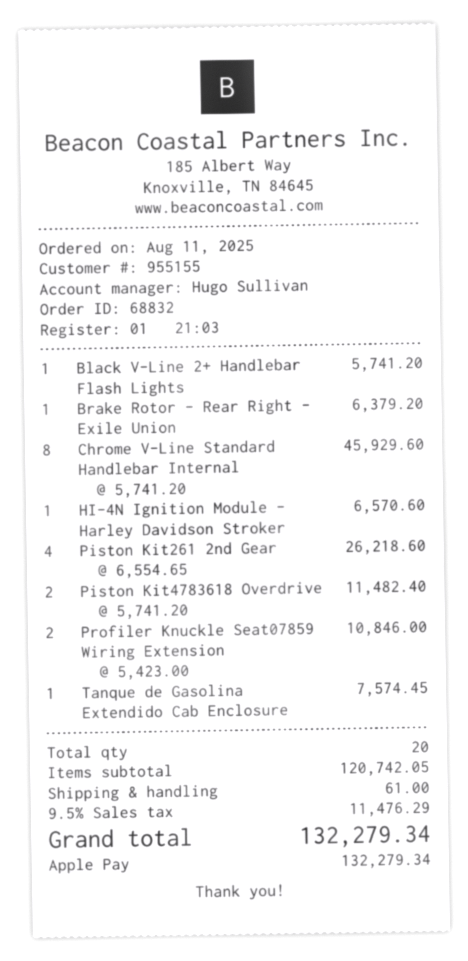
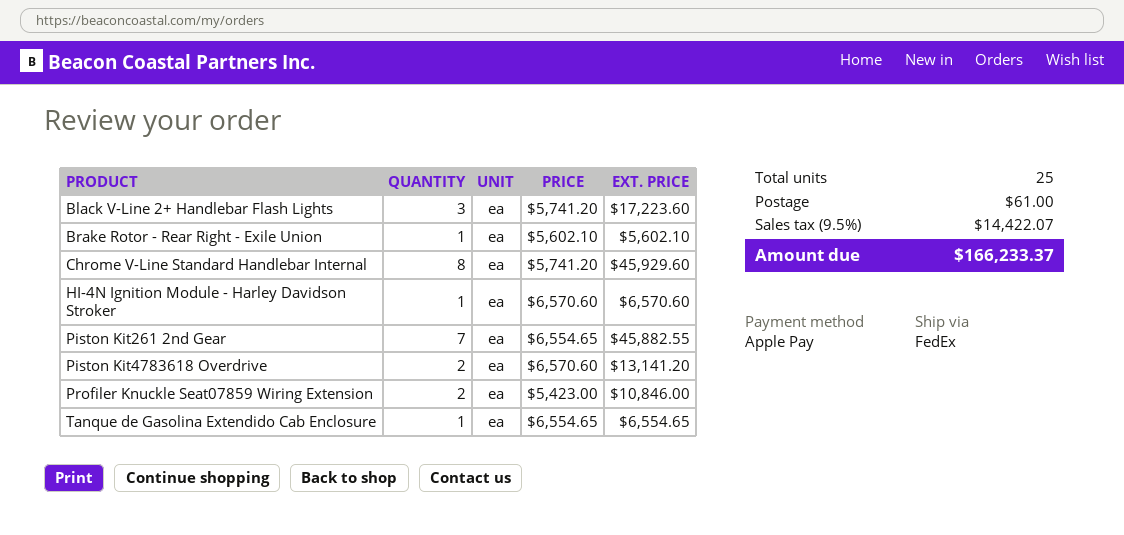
Black V-Line 2+ Handlebar Flash Lights: 1 x 5741.20 = 5741.20 -> 3 x 5741.20 = 17223.60
Brake Rotor - Rear Right - Exile Union: 1 x 6379.20 = 6379.20 -> 1 x 5602.10 = 5602.10
Piston Kit261 2nd Gear: 4 x 6554.65 = 26218.60 -> 7 x 6554.65 = 45882.55
Piston Kit4783618 Overdrive: 2 x 5741.20 = 11482.40 -> 2 x 6570.60 = 13141.20
Tanque de Gasolina Extendido Cab Enclosure: 1 x 7574.45 = 7574.45 -> 1 x 6554.65 = 6554.65
total quantity: 20 -> 25
tax: 9.5% = 11476.29 -> 9.5% = 14422.07
total: 132279.34 -> 166233.37

